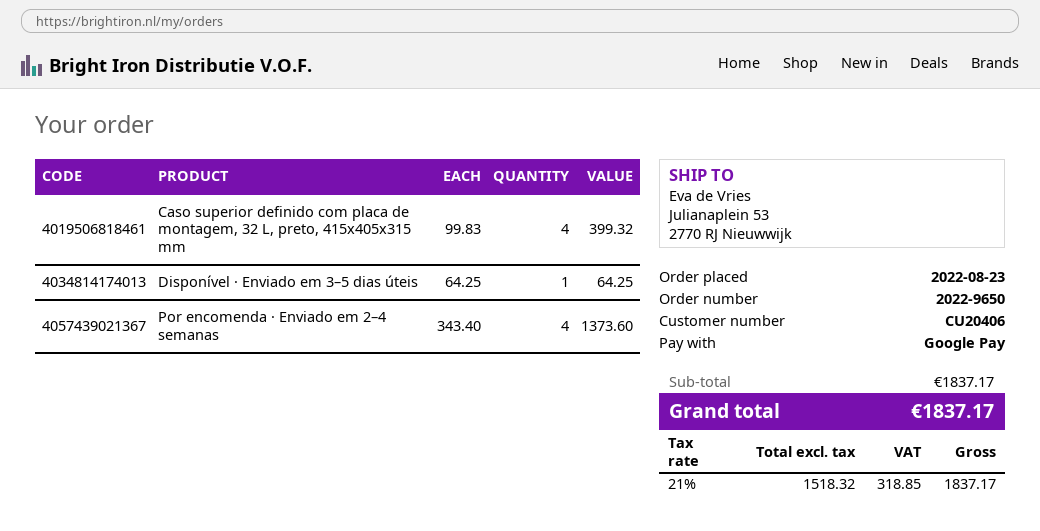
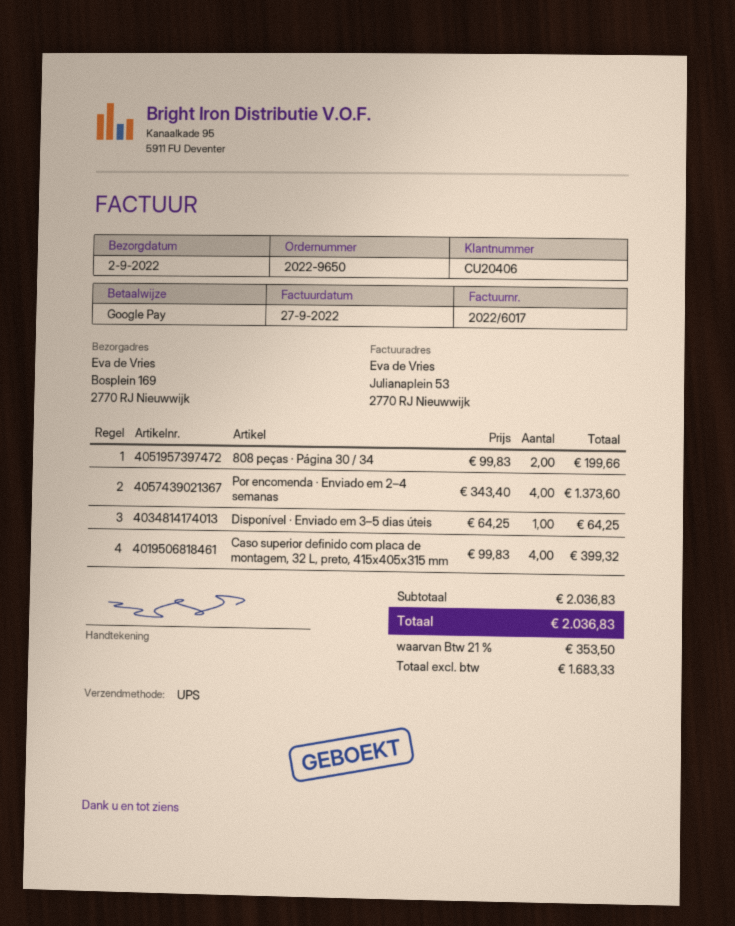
ship to: Julianaplein 53, 2770 RJ Nieuwwijk -> Bosplein 169, 2770 RJ Nieuwwijk
808 peças · Página 30 / 34: none -> 2 x 99.83 = 199.66
subtotal: 1837.17 -> 2036.83
net: 1518.32 -> 1683.33
tax: 21% = 318.85 -> 21% = 353.50
total: 1837.17 -> 2036.83

